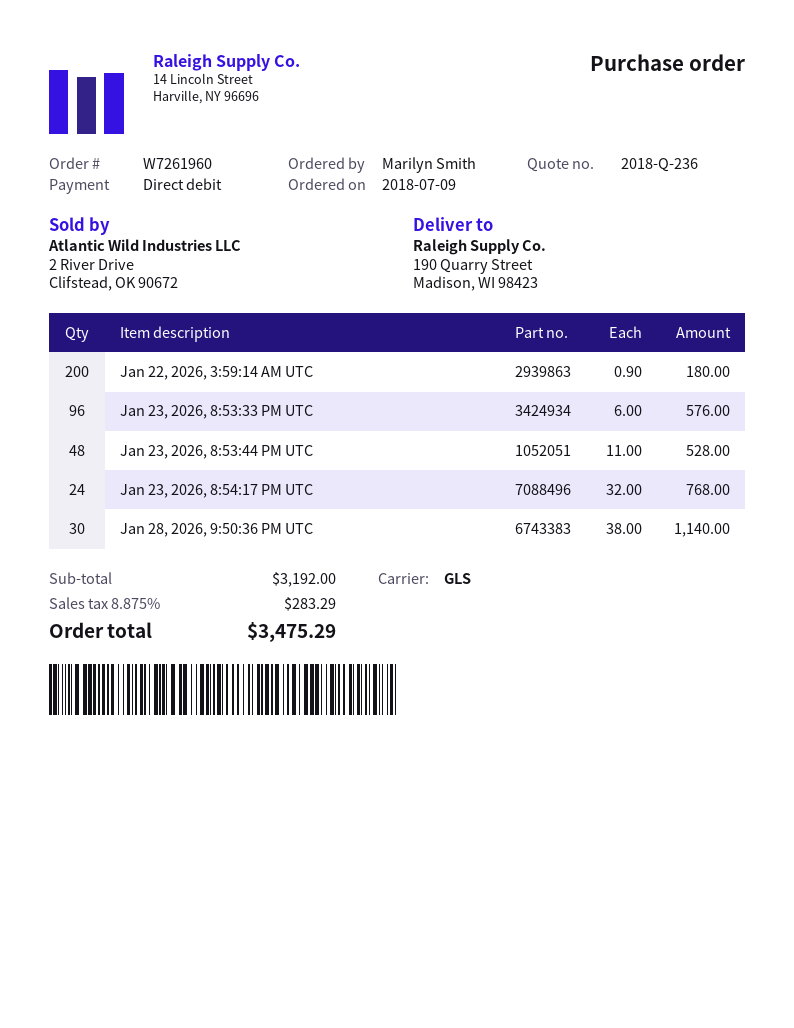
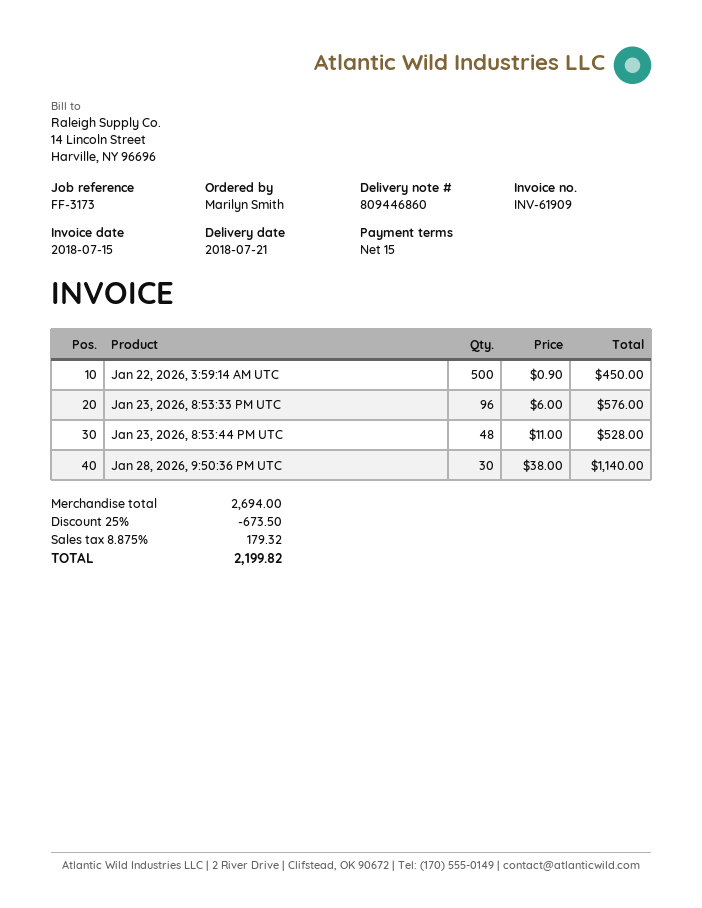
Jan 22, 2026, 3:59:14 AM UTC: 200 x 0.90 = 180.00 -> 500 x 0.90 = 450.00
Jan 23, 2026, 8:54:17 PM UTC: 24 x 32.00 = 768.00 -> none
subtotal: 3192.00 -> 2694.00
discount: none -> 25% = 673.50
tax: 8.875% = 283.29 -> 8.875% = 179.32
total: 3475.29 -> 2199.82

